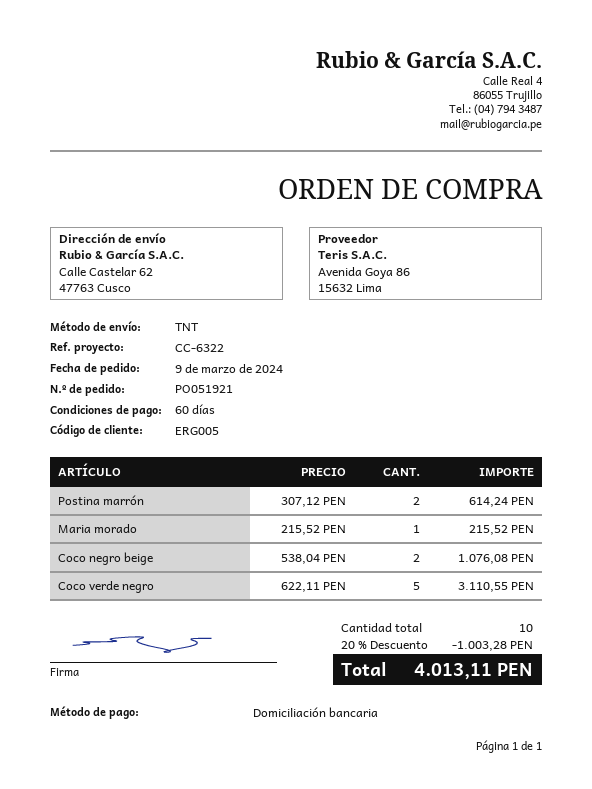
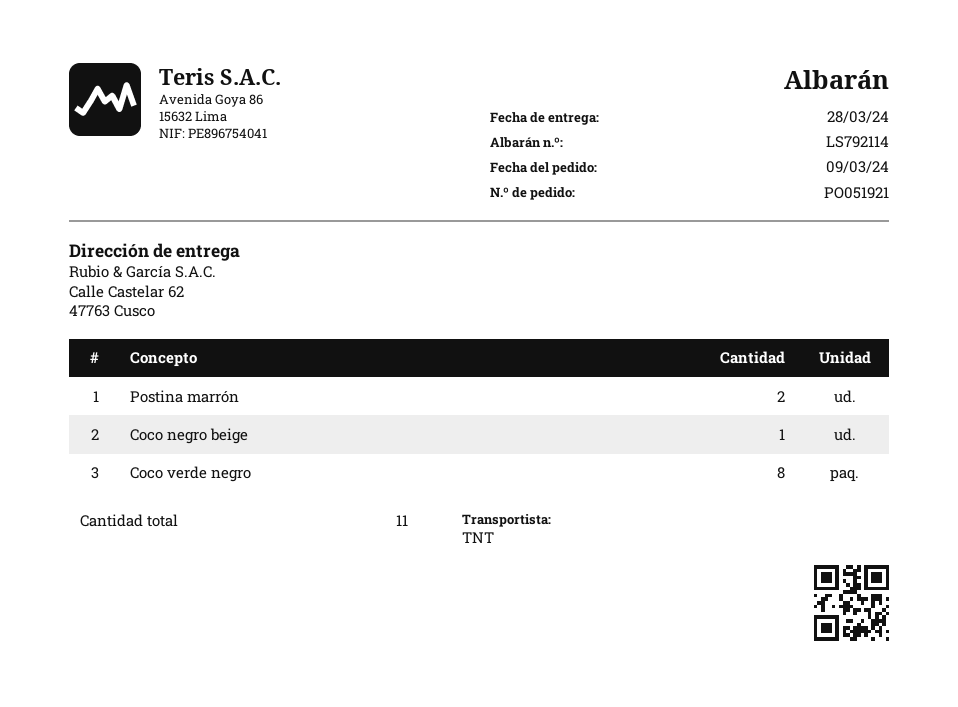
Maria morado: 1 -> none
Coco negro beige: 2 -> 1
Coco verde negro: 5 -> 8
total quantity: 10 -> 11

